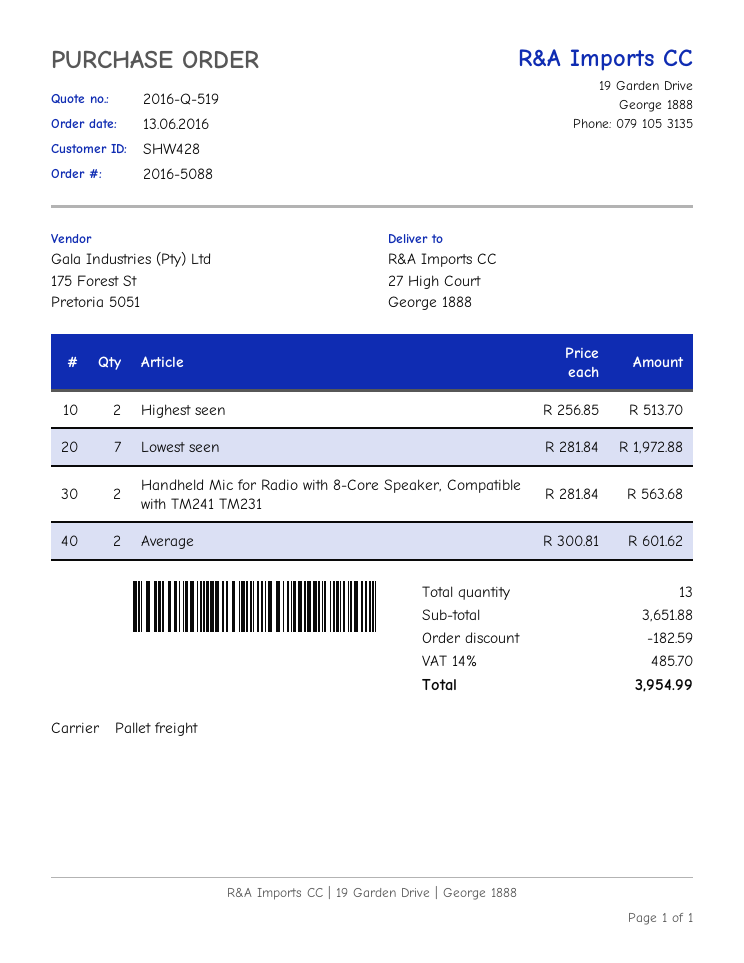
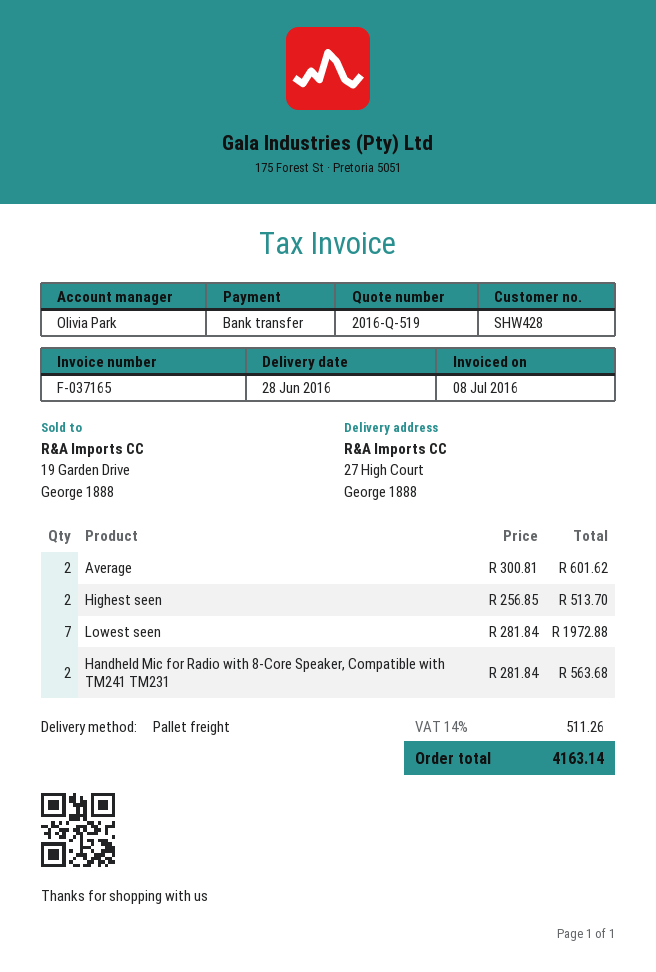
discount: 182.59 -> none
tax: 14% = 485.70 -> 14% = 511.26
total: 3954.99 -> 4163.14

